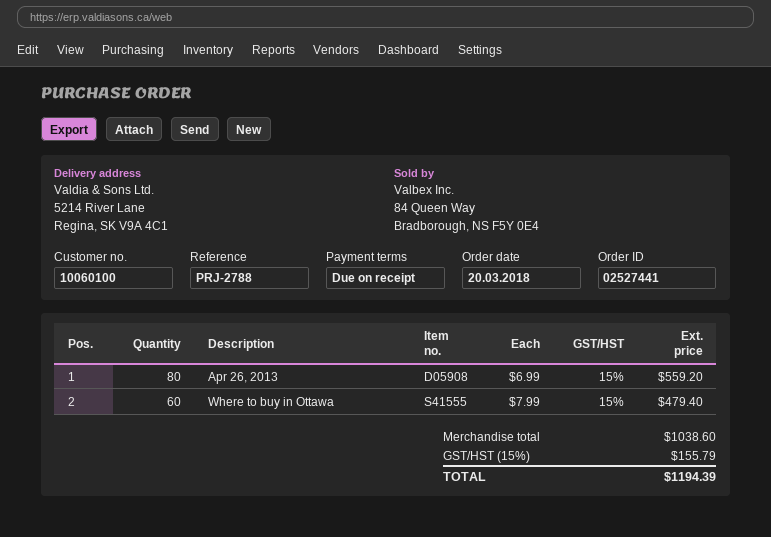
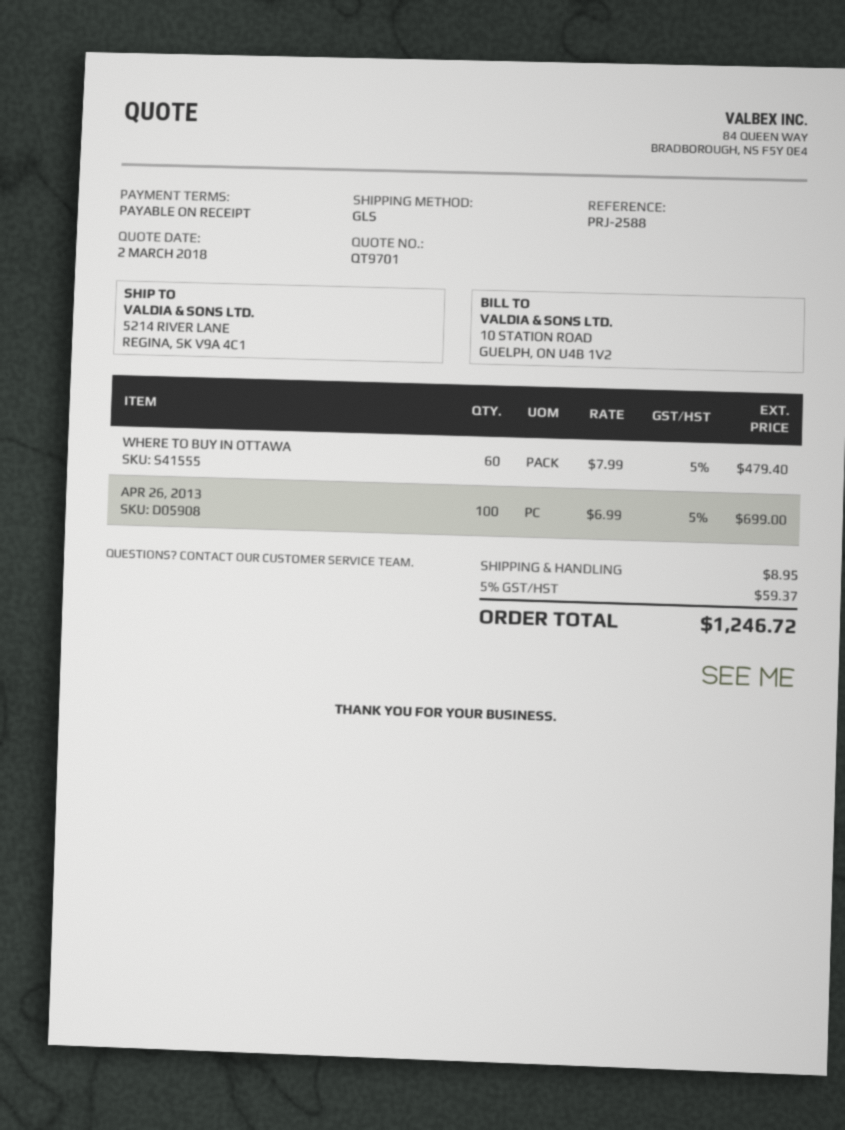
reference: PRJ-2788 -> PRJ-2588
Apr 26, 2013: 80 x 6.99 = 559.20 -> 100 x 6.99 = 699.00
shipping: none -> 8.95
tax: 15% = 155.79 -> 5% = 59.37
total: 1194.39 -> 1246.72

